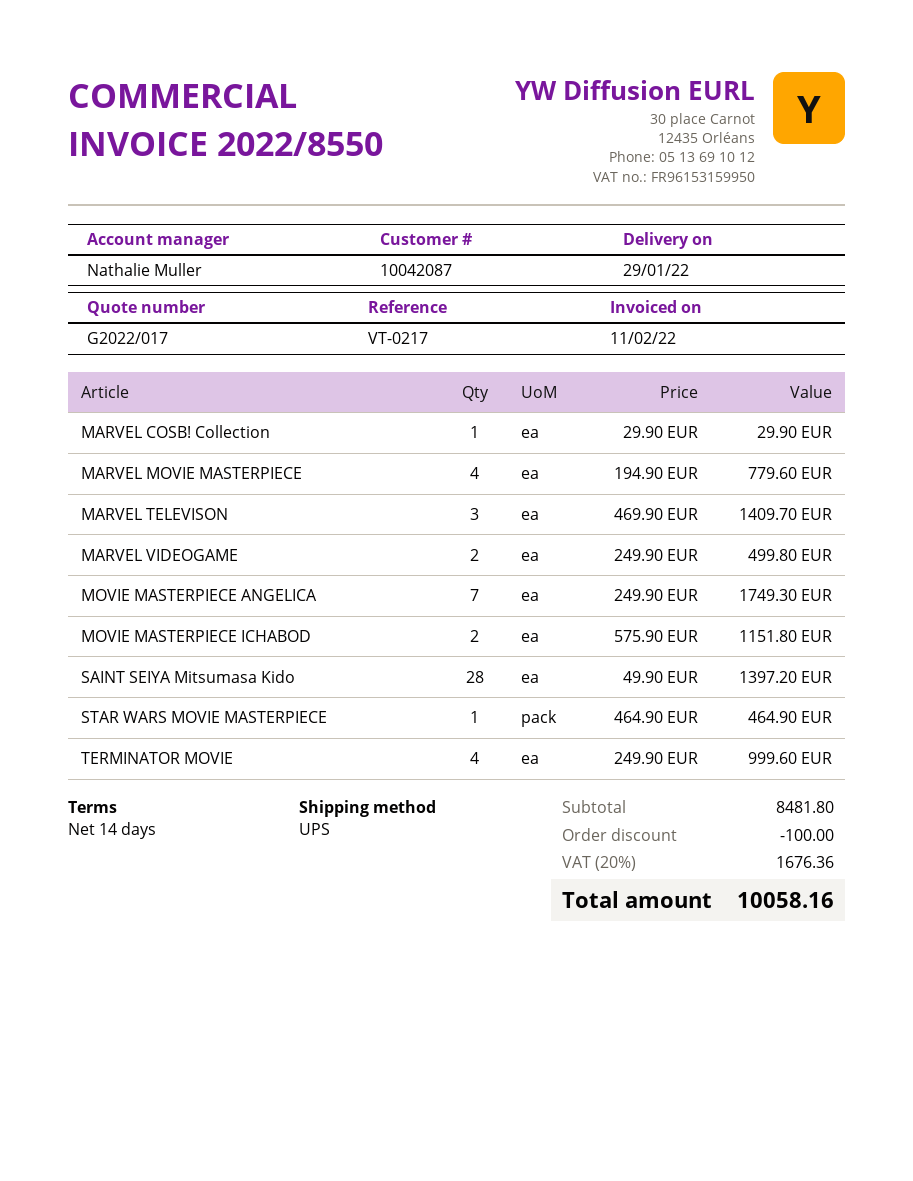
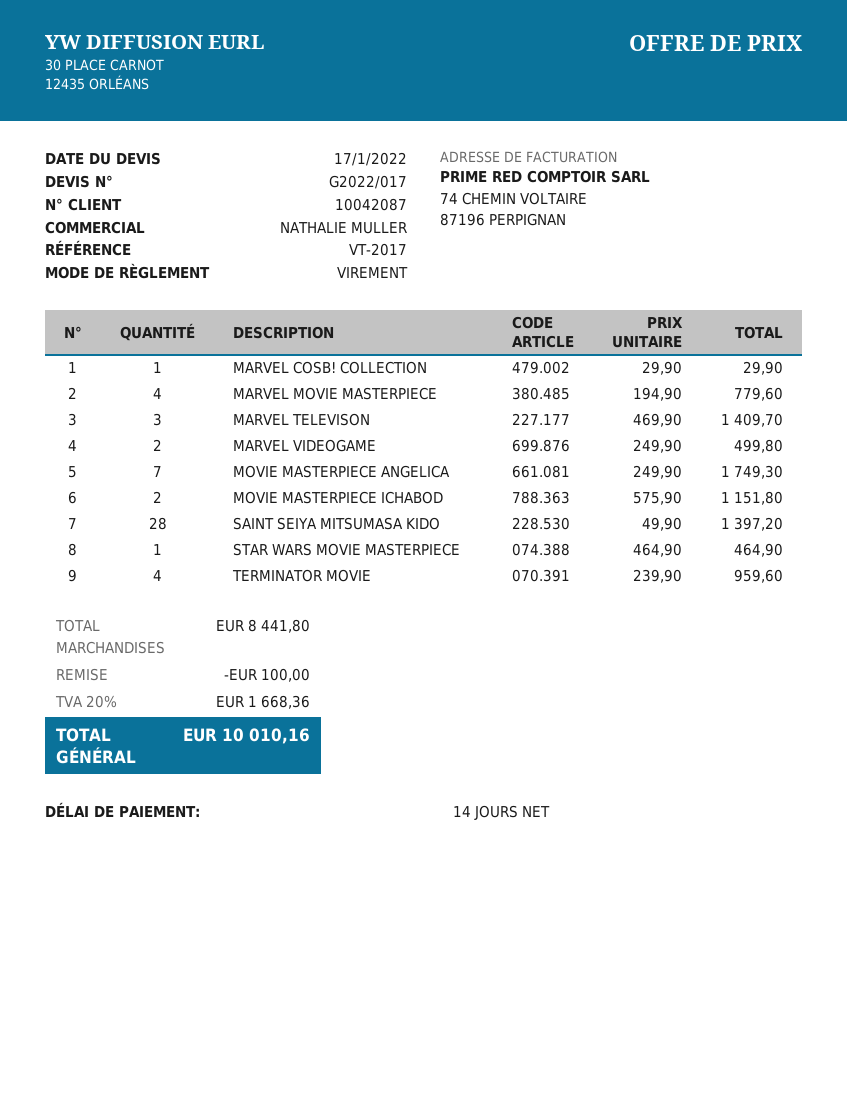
reference: VT-0217 -> VT-2017
TERMINATOR MOVIE: 4 x 249.90 = 999.60 -> 4 x 239.90 = 959.60
subtotal: 8481.80 -> 8441.80
tax: 20% = 1676.36 -> 20% = 1668.36
total: 10058.16 -> 10010.16

